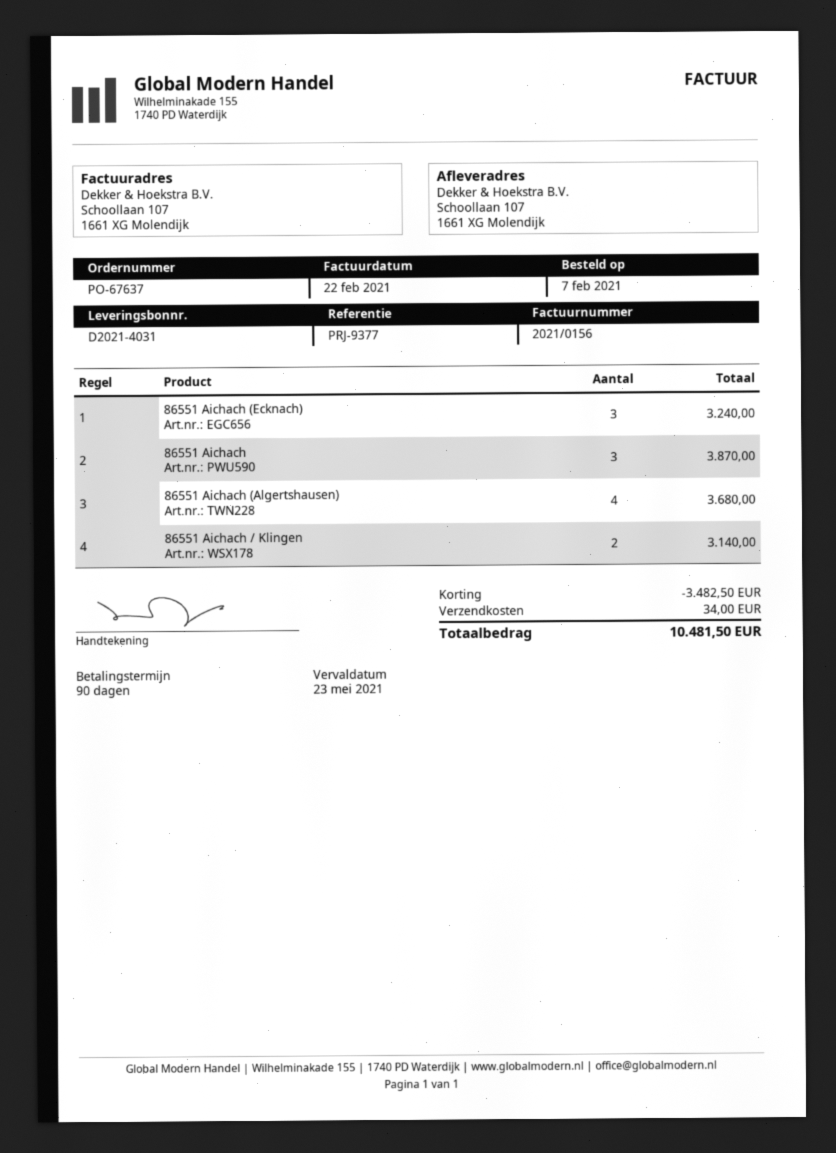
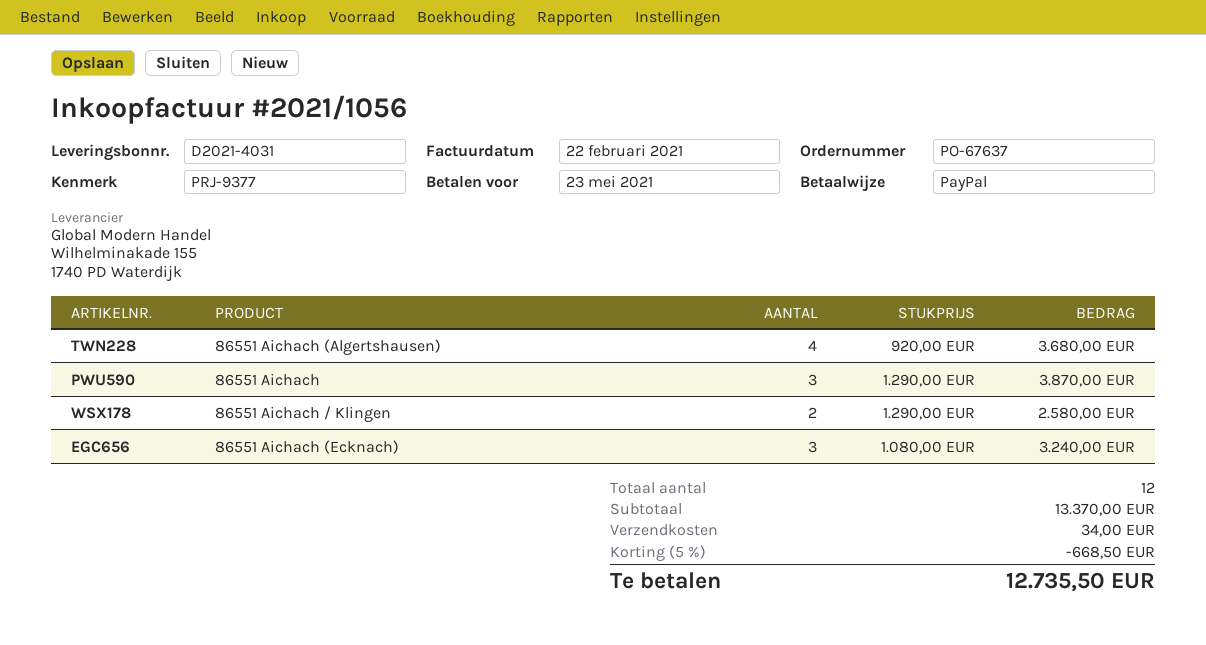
invoice number: 2021/0156 -> 2021/1056
86551 Aichach / Klingen: 2 for 3140.00 -> 2 for 2580.00
discount: 3482.50 -> 668.50
total: 10481.50 -> 12735.50

